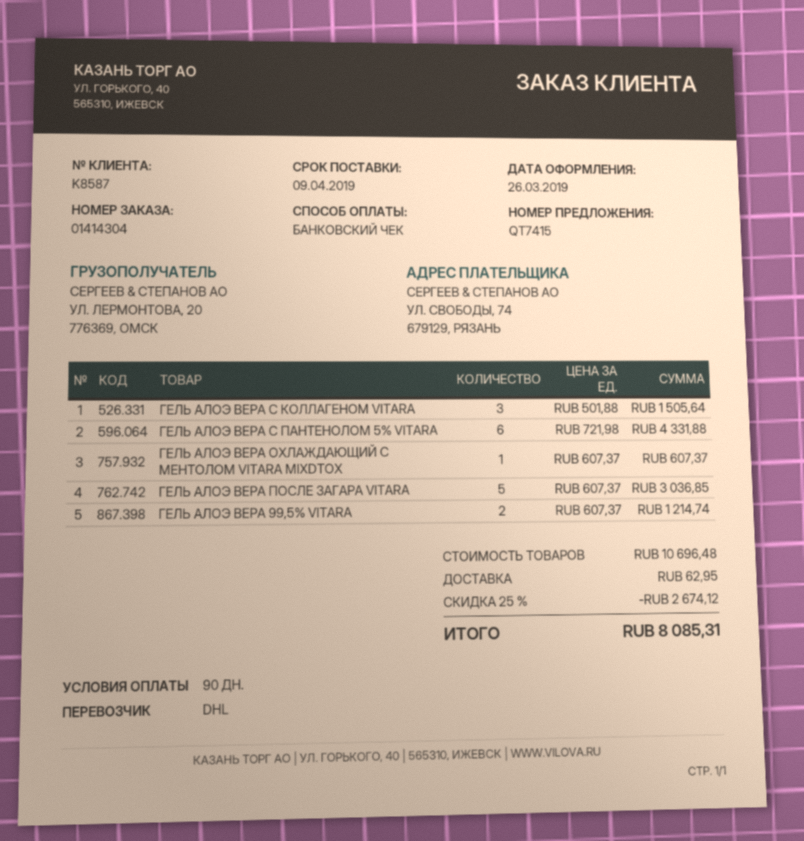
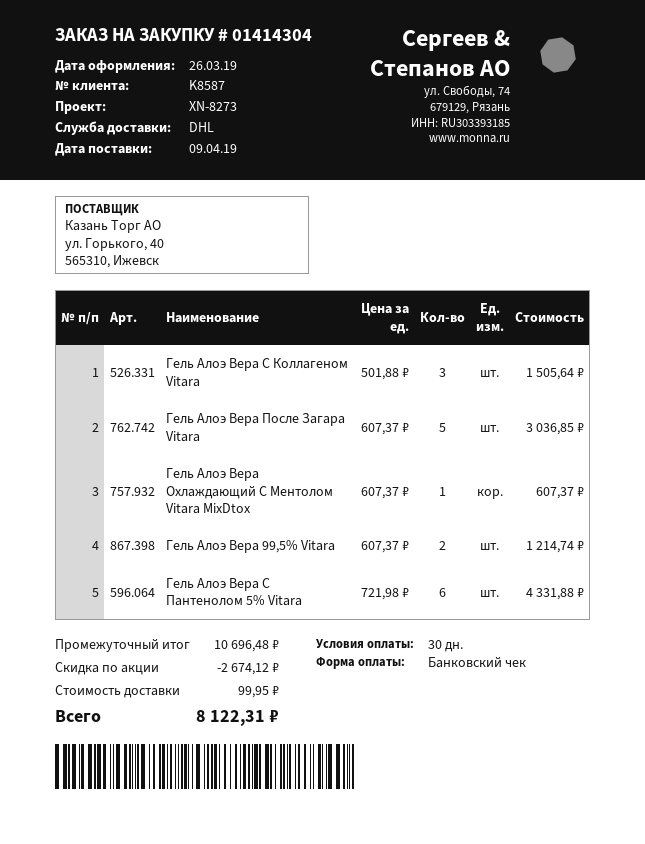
payment terms: 90 days -> 30 days
shipping: 62.95 -> 99.95
total: 8085.31 -> 8122.31

